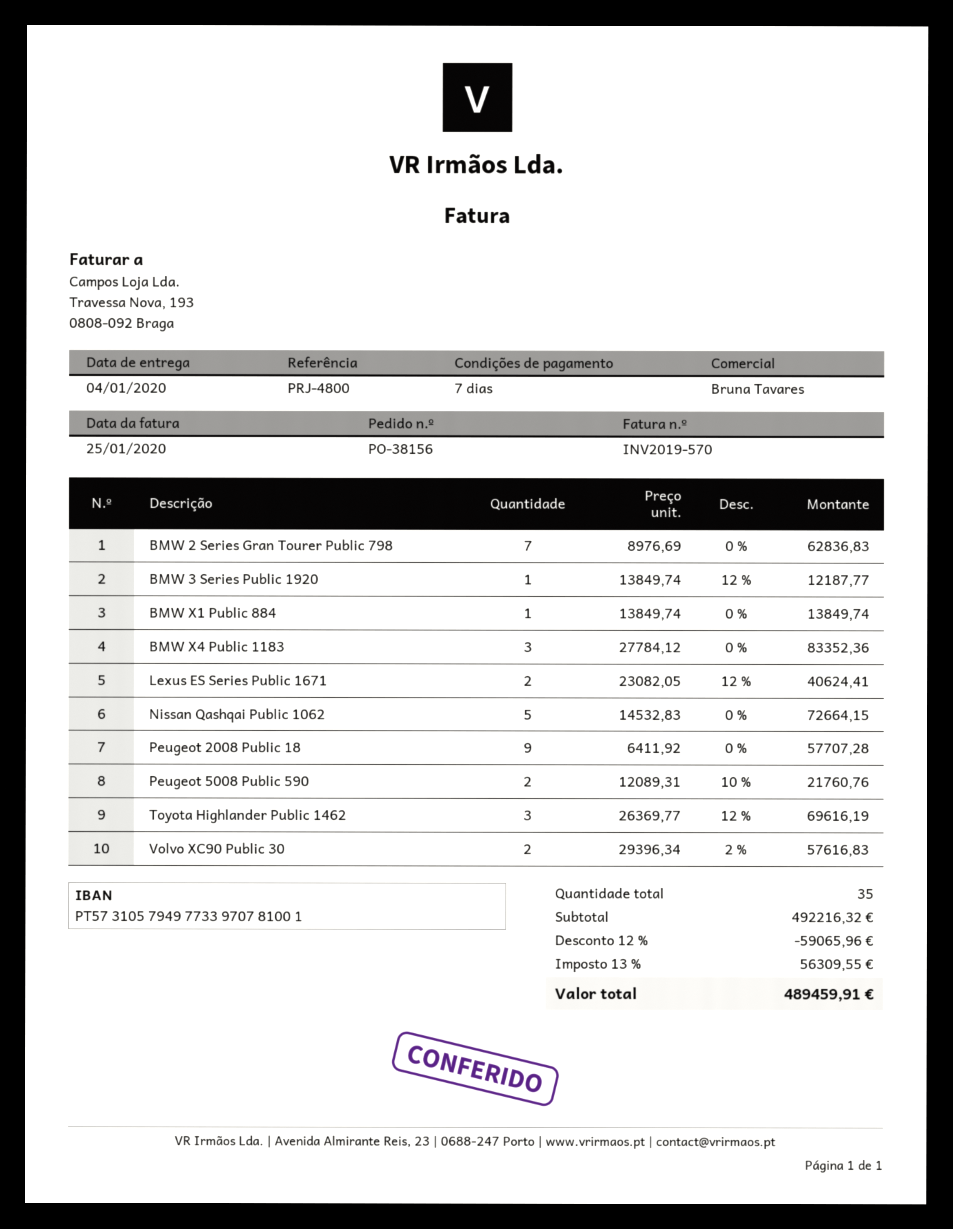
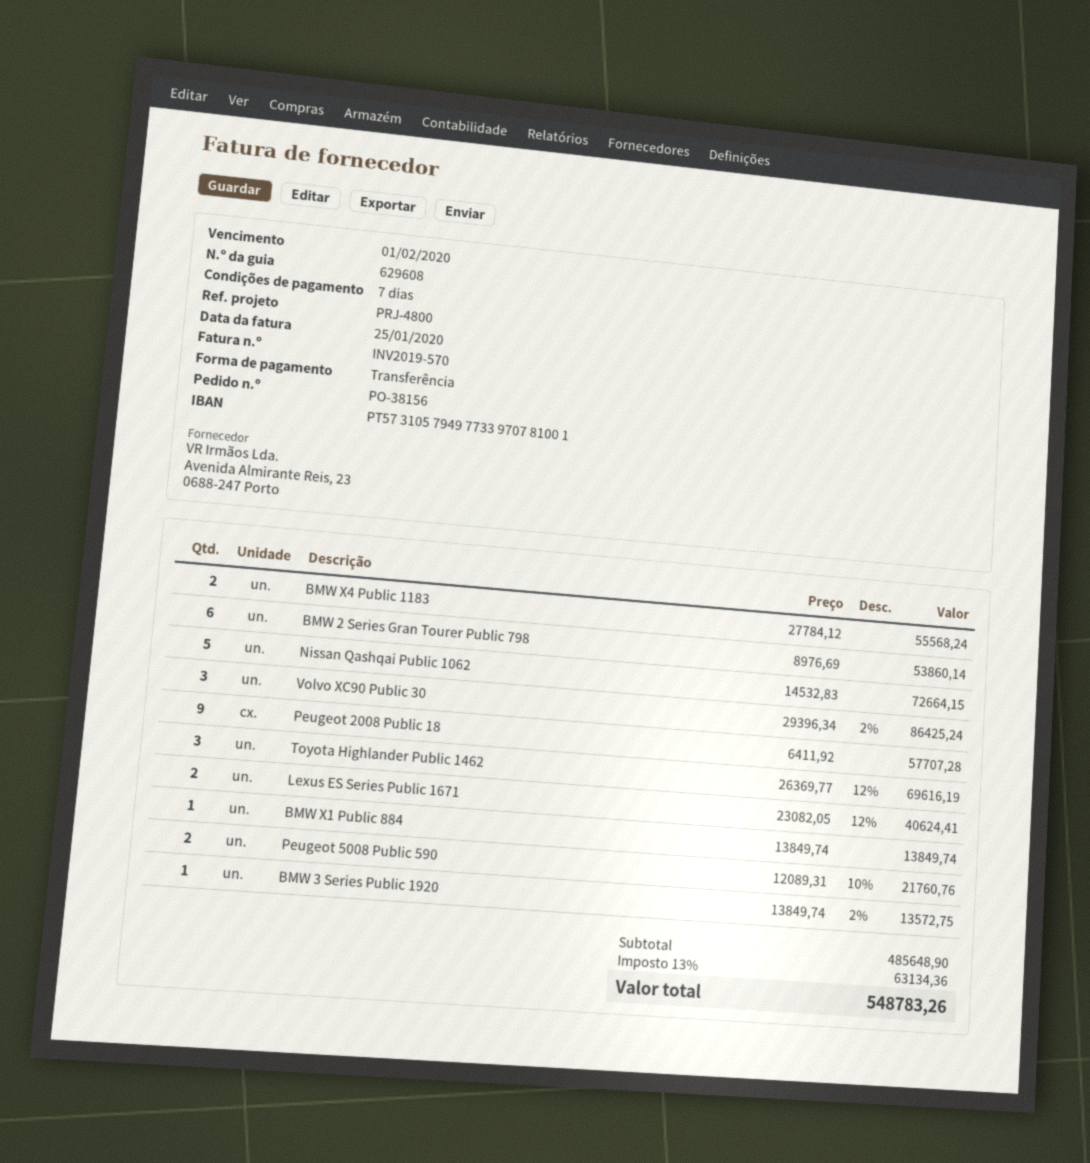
BMW 2 Series Gran Tourer Public 798: 7 x 8976.69 = 62836.83 -> 6 x 8976.69 = 53860.14
BMW 3 Series Public 1920: 1 x 13849.74 - 12% = 12187.77 -> 1 x 13849.74 - 2% = 13572.75
BMW X4 Public 1183: 3 x 27784.12 = 83352.36 -> 2 x 27784.12 = 55568.24
Volvo XC90 Public 30: 2 x 29396.34 - 2% = 57616.83 -> 3 x 29396.34 - 2% = 86425.24
subtotal: 492216.32 -> 485648.90
discount: 12% = 59065.96 -> none
tax: 13% = 56309.55 -> 13% = 63134.36
total: 489459.91 -> 548783.26

